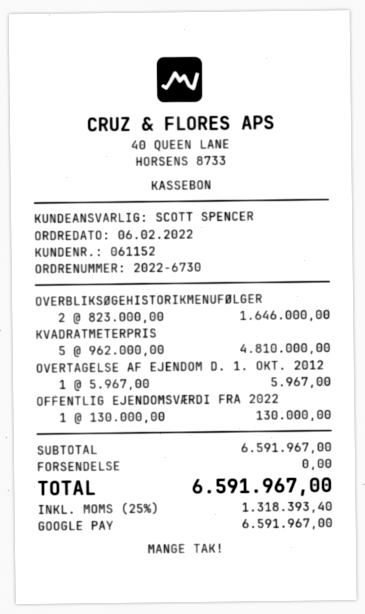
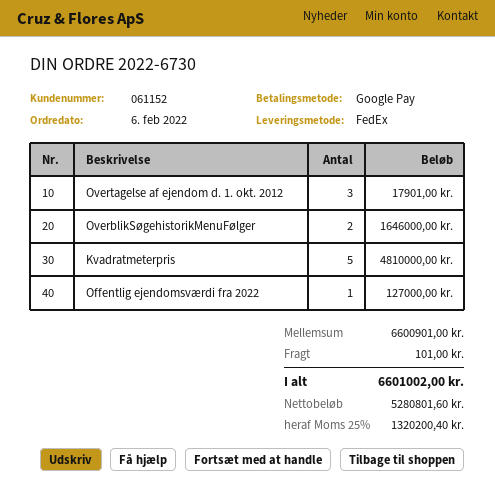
OVERTAGELSE AF EJENDOM D. 1. OKT. 2012: 1 for 5967.00 -> 3 for 17901.00
OFFENTLIG EJENDOMSVÆRDI FRA 2022: 1 for 130000.00 -> 1 for 127000.00
subtotal: 6591967.00 -> 6600901.00
shipping: 0.00 -> 101.00
tax: 25% = 1318393.40 -> 25% = 1320200.40
total: 6591967.00 -> 6601002.00

